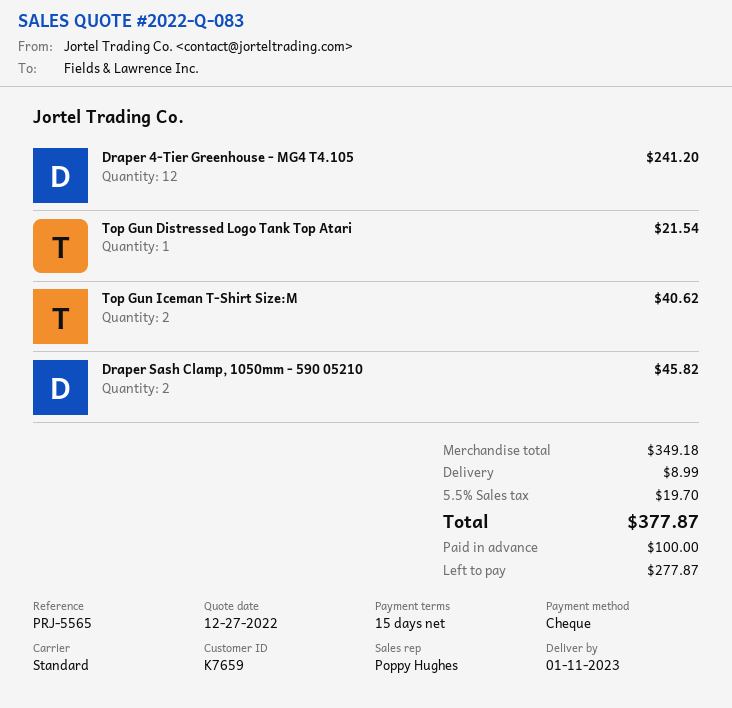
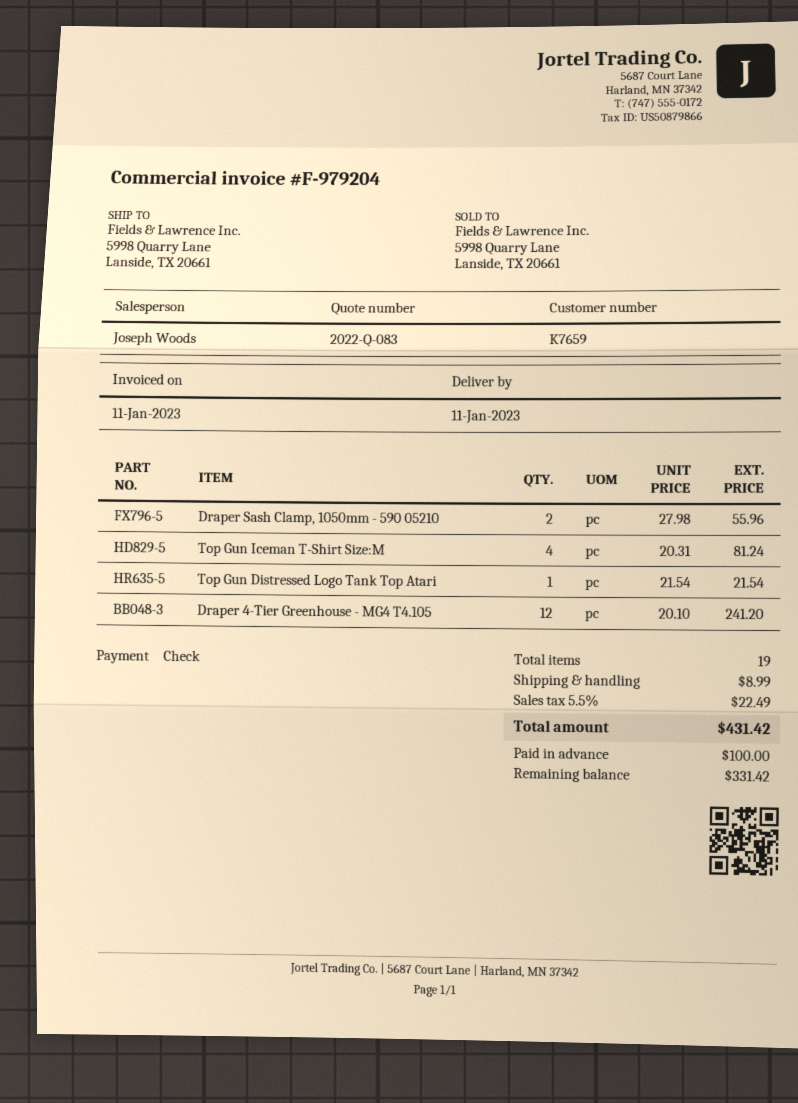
sales rep: Poppy Hughes -> Joseph Woods
Top Gun Iceman T-Shirt Size:M: 2 for 40.62 -> 4 for 81.24
Draper Sash Clamp, 1050mm - 590 05210: 2 for 45.82 -> 2 for 55.96
tax: 5.5% = 19.70 -> 5.5% = 22.49
total: 377.87 -> 431.42
balance: 277.87 -> 331.42

